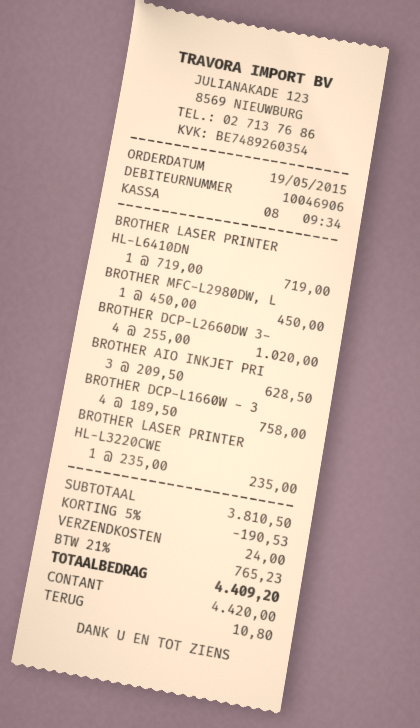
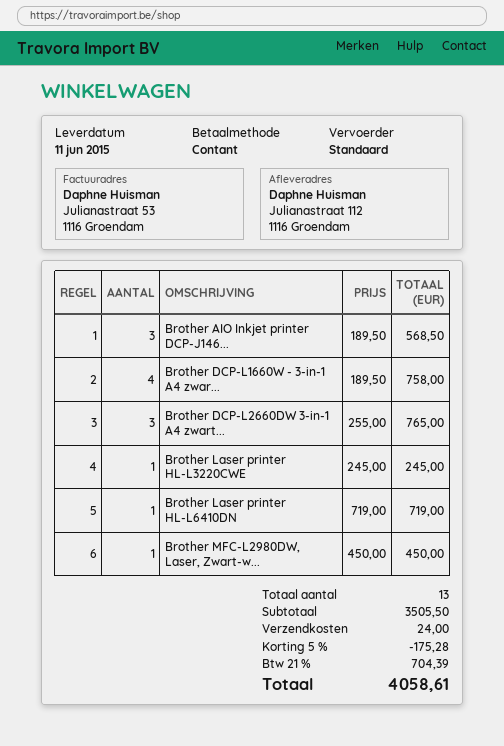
BROTHER DCP-L2660DW 3-: 4 x 255.00 = 1020.00 -> 3 x 255.00 = 765.00
BROTHER AIO INKJET PRI: 3 x 209.50 = 628.50 -> 3 x 189.50 = 568.50
BROTHER LASER PRINTER HL-L3220CWE: 1 x 235.00 = 235.00 -> 1 x 245.00 = 245.00
subtotal: 3810.50 -> 3505.50
discount: 5% = 190.53 -> 5% = 175.28
tax: 21% = 765.23 -> 21% = 704.39
total: 4409.20 -> 4058.61

